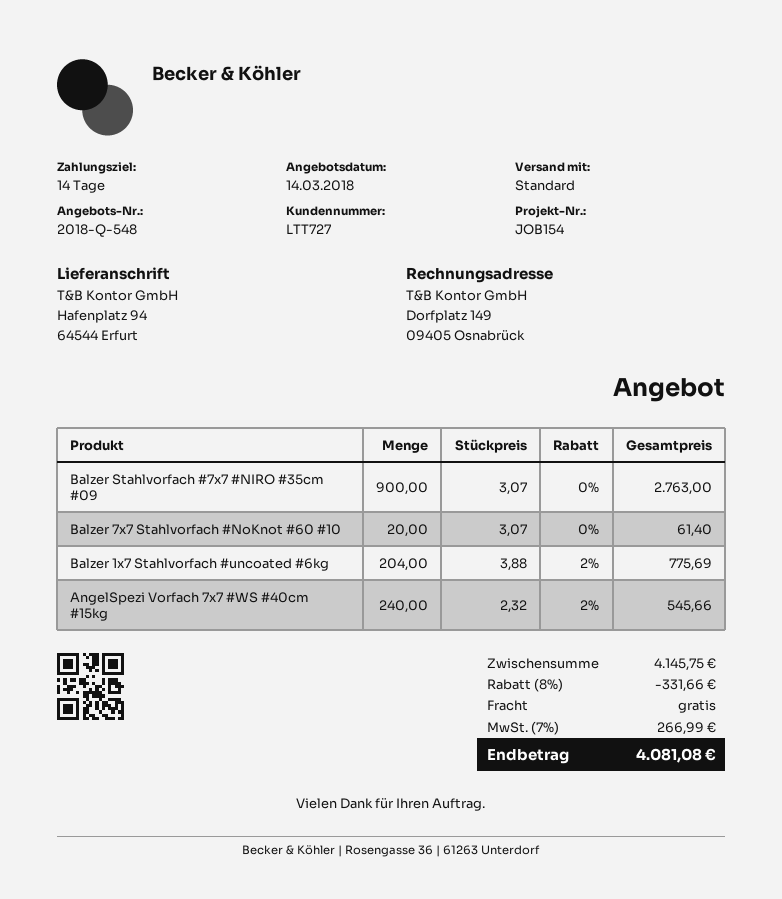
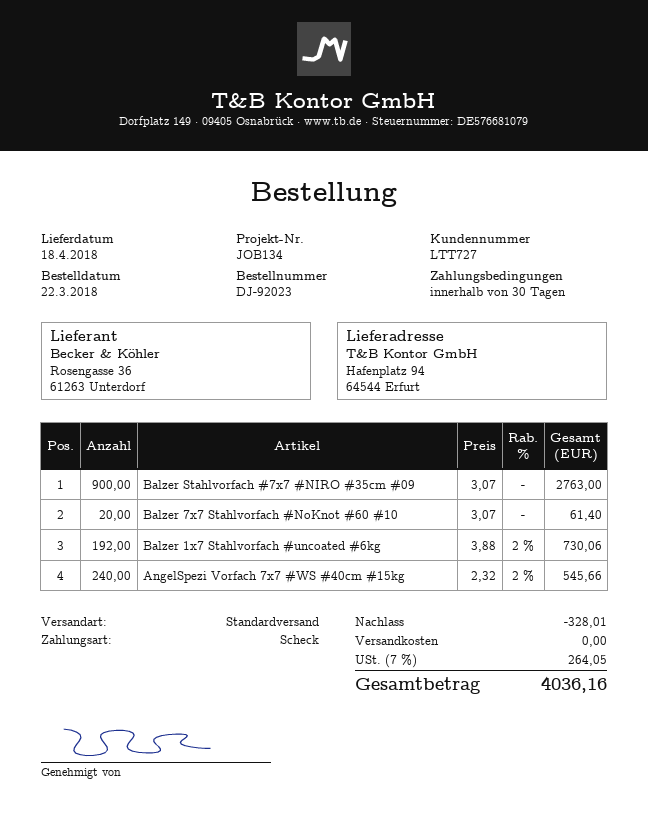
payment terms: 14 days -> 30 days
reference: JOB154 -> JOB134
Balzer 1x7 Stahlvorfach #uncoated #6kg: 204 x 3.88 - 2% = 775.69 -> 192 x 3.88 - 2% = 730.06
discount: 331.66 -> 328.01
tax: 7% = 266.99 -> 7% = 264.05
total: 4081.08 -> 4036.16

